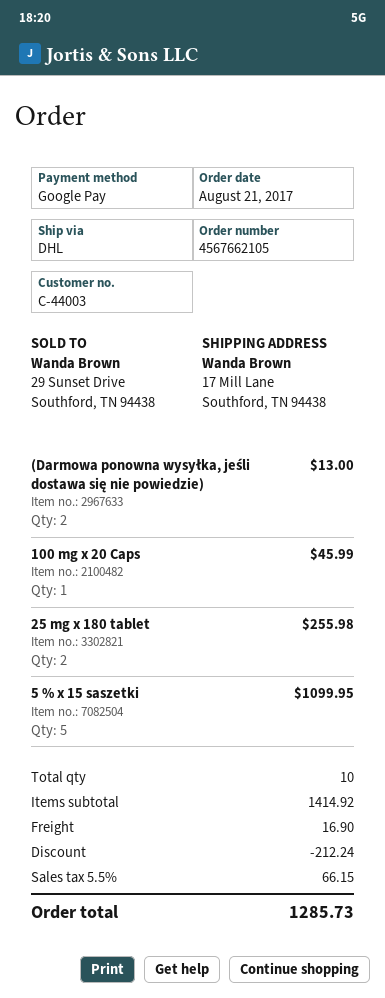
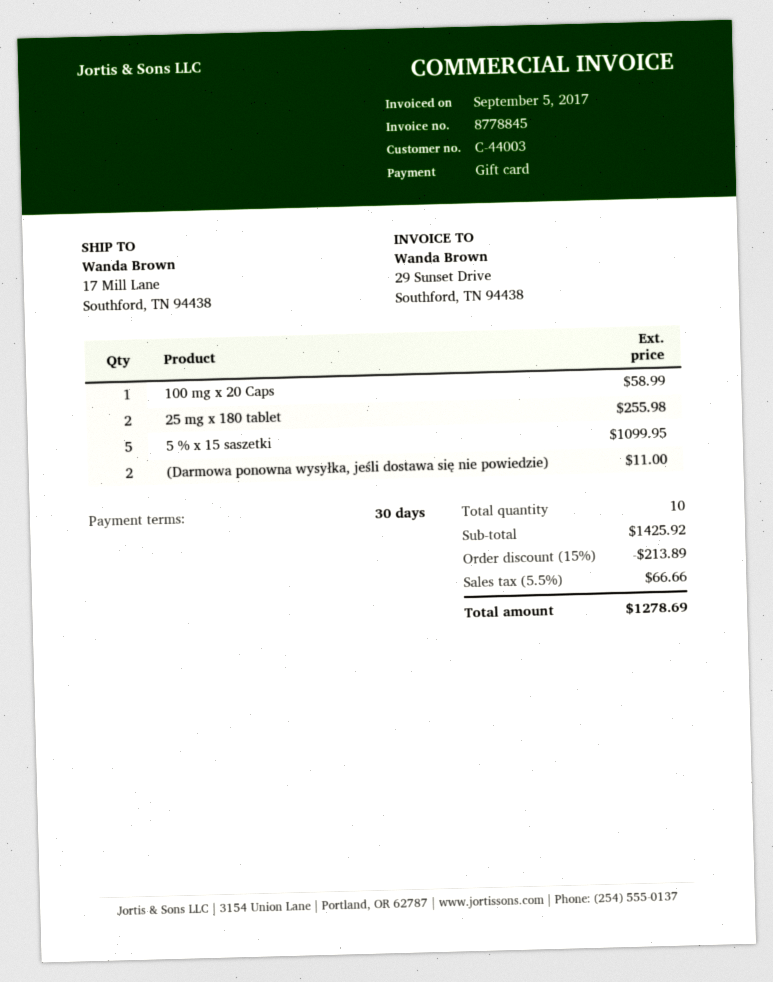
payment method: Google Pay -> gift card
(Darmowa ponowna wysyłka, jeśli dostawa się nie powiedzie): 2 for 13.00 -> 2 for 11.00
100 mg x 20 Caps: 1 for 45.99 -> 1 for 58.99
subtotal: 1414.92 -> 1425.92
discount: 212.24 -> 213.89
shipping: 16.90 -> none
tax: 5.5% = 66.15 -> 5.5% = 66.66
total: 1285.73 -> 1278.69

